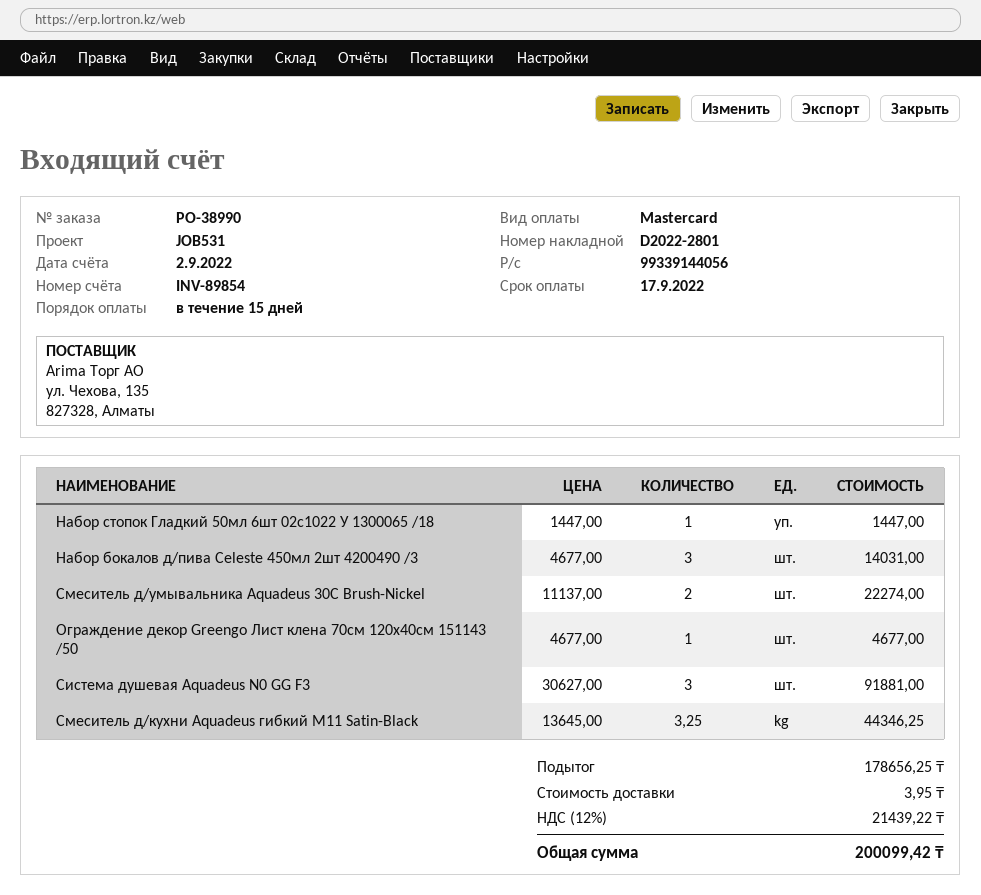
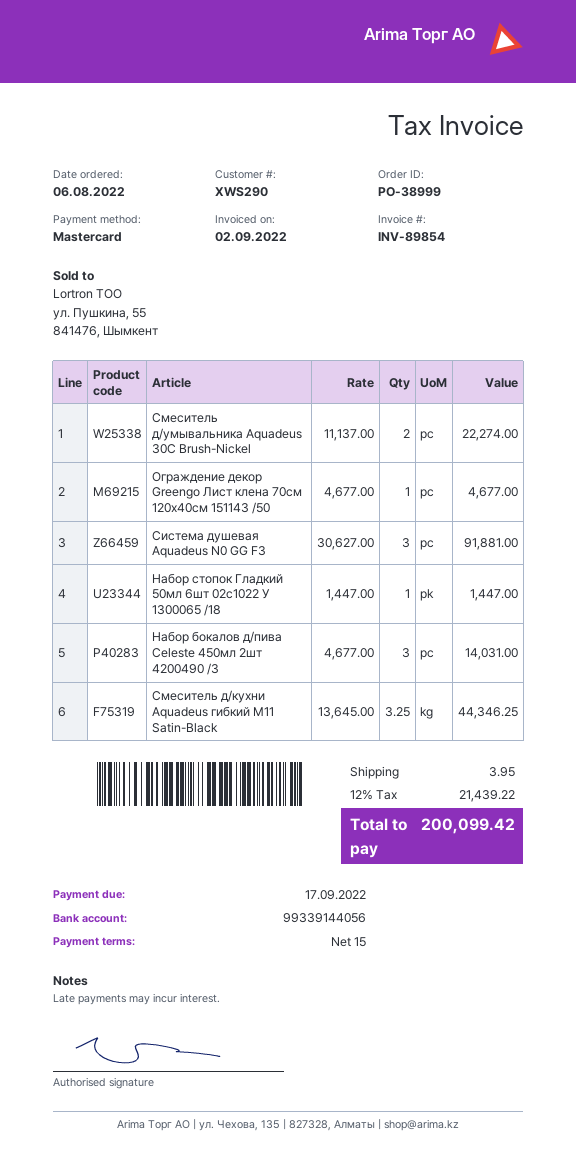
order number: PO-38990 -> PO-38999

